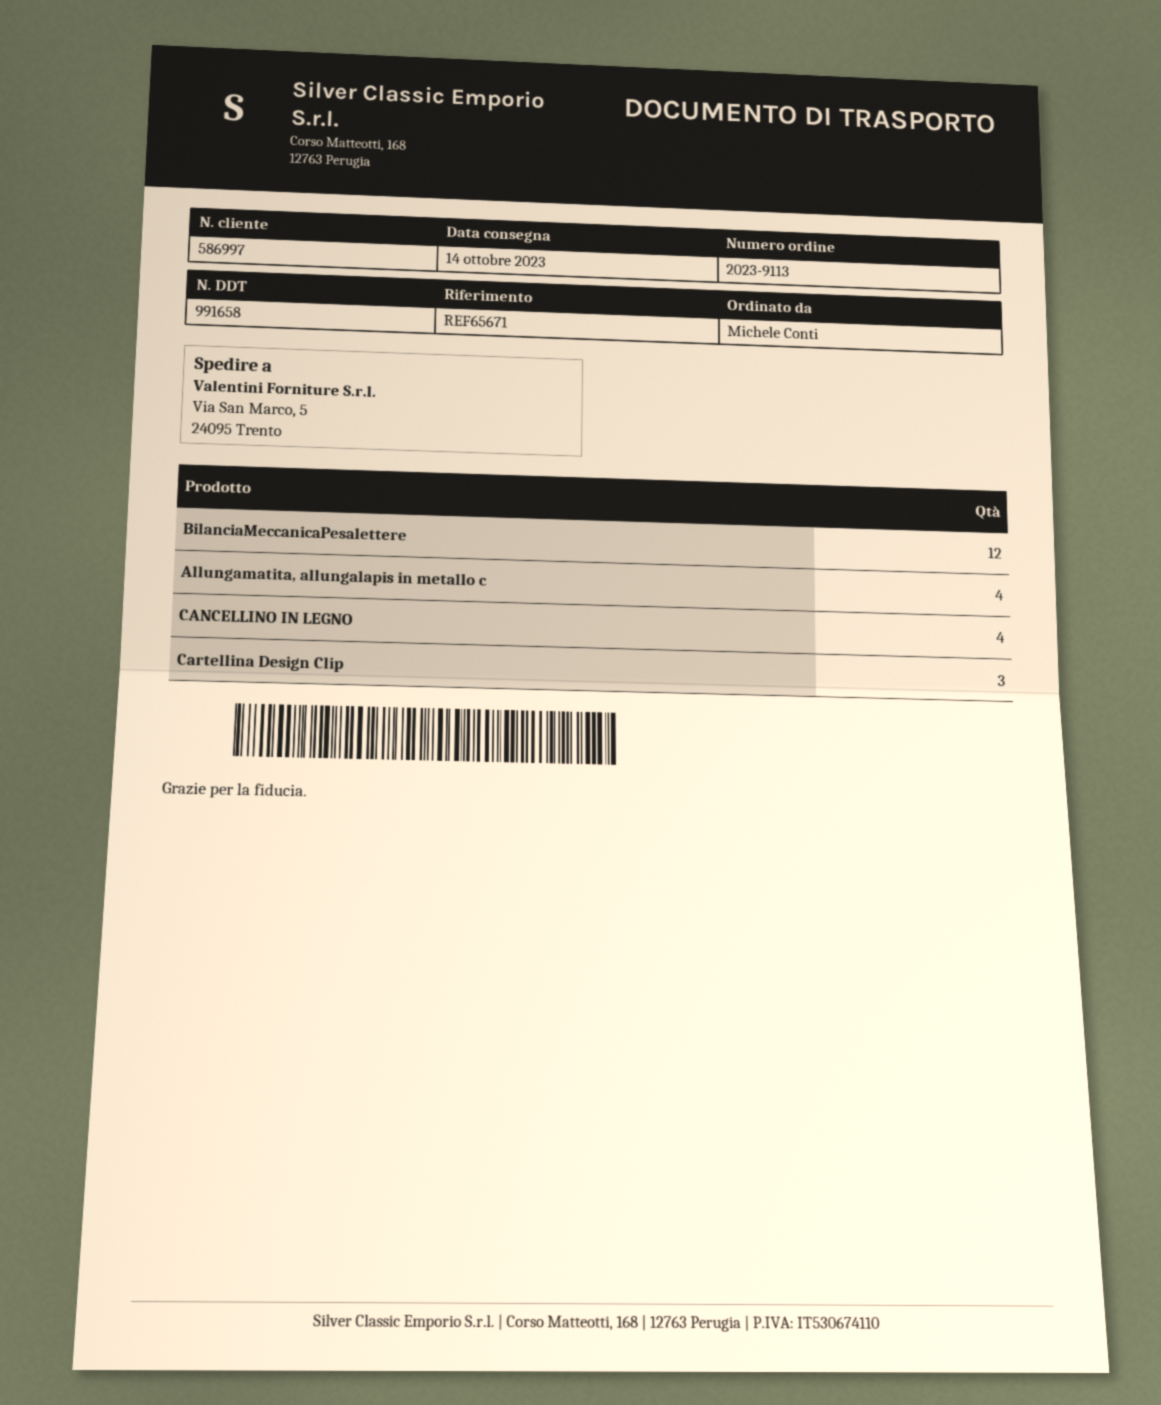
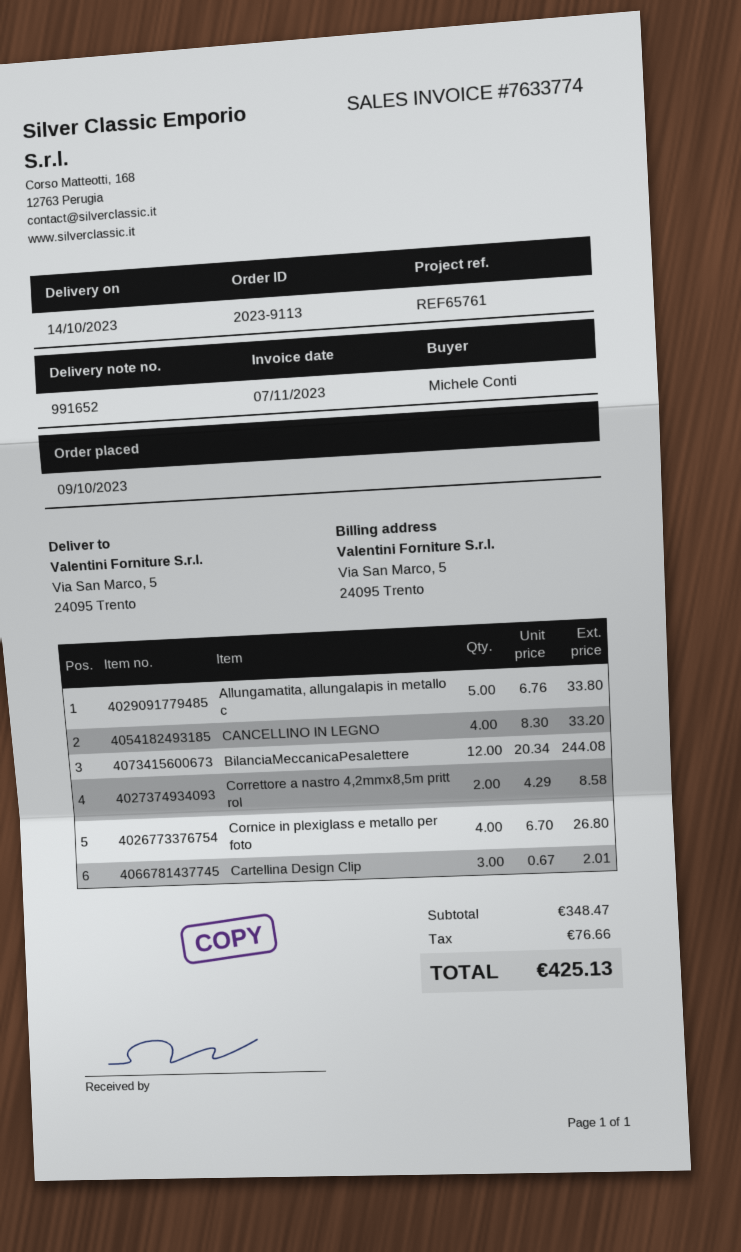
delivery note number: 991658 -> 991652
reference: REF65671 -> REF65761
Allungamatita, allungalapis in metallo c: 4 -> 5
Correttore a nastro 4,2mmx8,5m pritt rol: none -> 2
Cornice in plexiglass e metallo per foto: none -> 4

